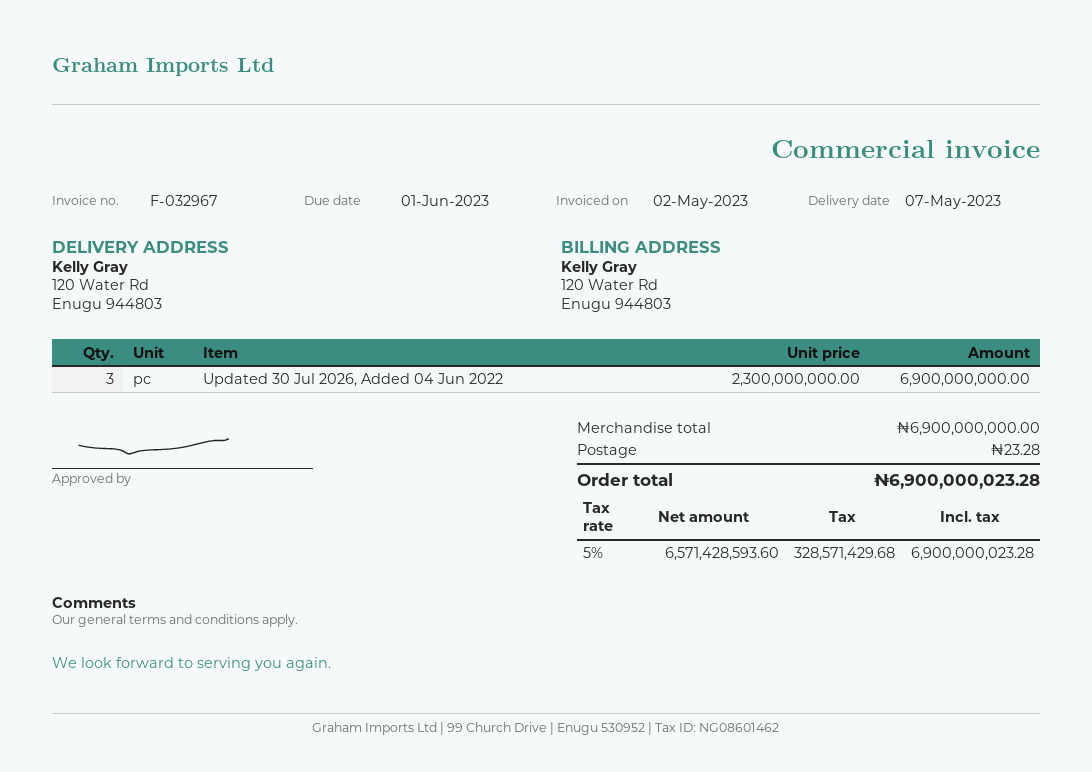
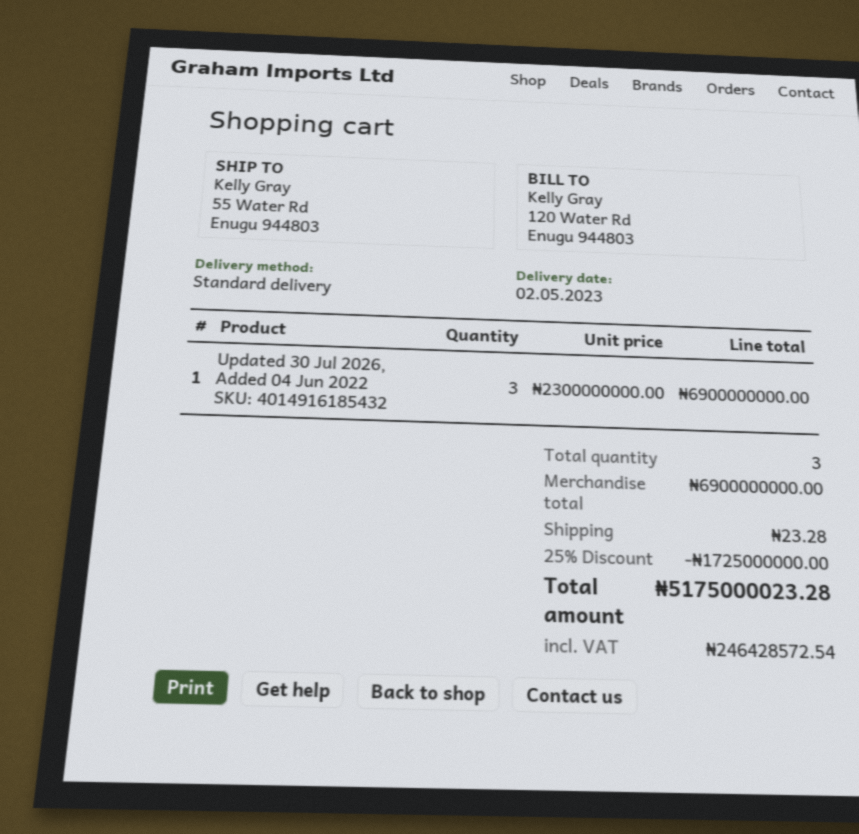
delivery date: 2023-05-07 -> 2023-05-02
ship to: 120 Water Rd, Enugu 944803 -> 55 Water Rd, Enugu 944803
discount: none -> 25% = 1725000000.00
tax: 328571429.68 -> 246428572.54
total: 6900000023.28 -> 5175000023.28

